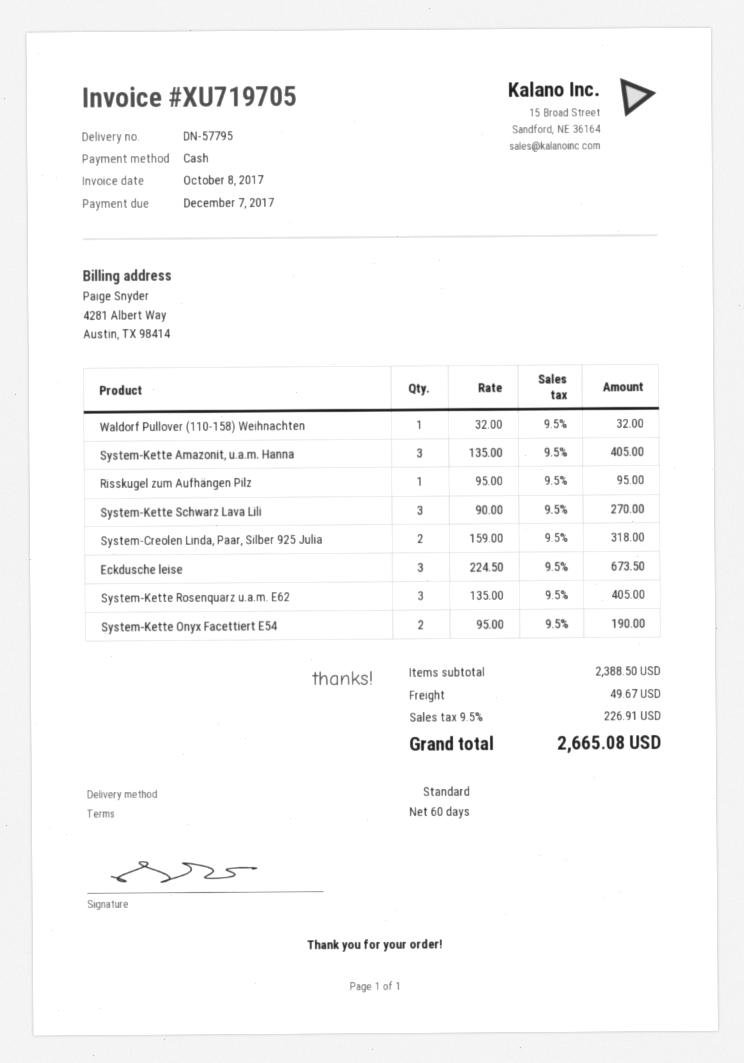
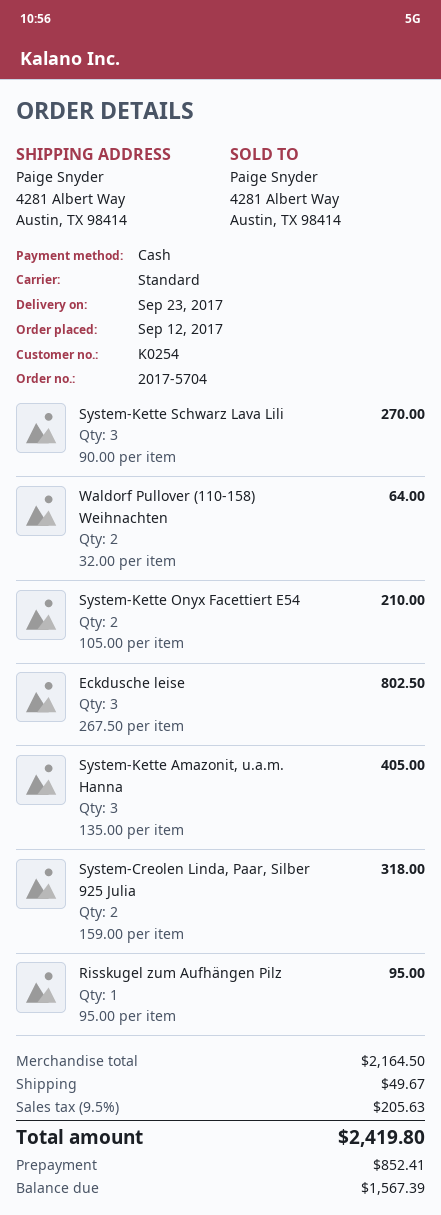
Waldorf Pullover (110-158) Weihnachten: 1 x 32.00 = 32.00 -> 2 x 32.00 = 64.00
Eckdusche leise: 3 x 224.50 = 673.50 -> 3 x 267.50 = 802.50
System-Kette Rosenquarz u.a.m. E62: 3 x 135.00 = 405.00 -> none
System-Kette Onyx Facettiert E54: 2 x 95.00 = 190.00 -> 2 x 105.00 = 210.00
subtotal: 2388.50 -> 2164.50
tax: 9.5% = 226.91 -> 9.5% = 205.63
total: 2665.08 -> 2419.80

